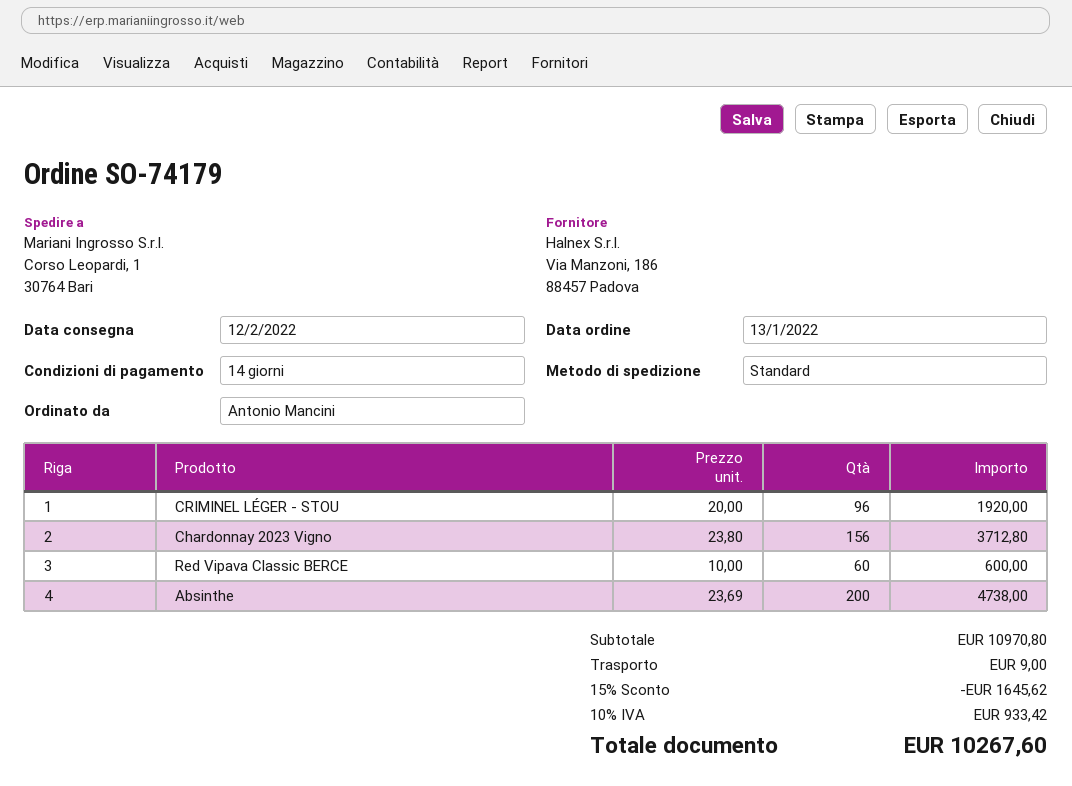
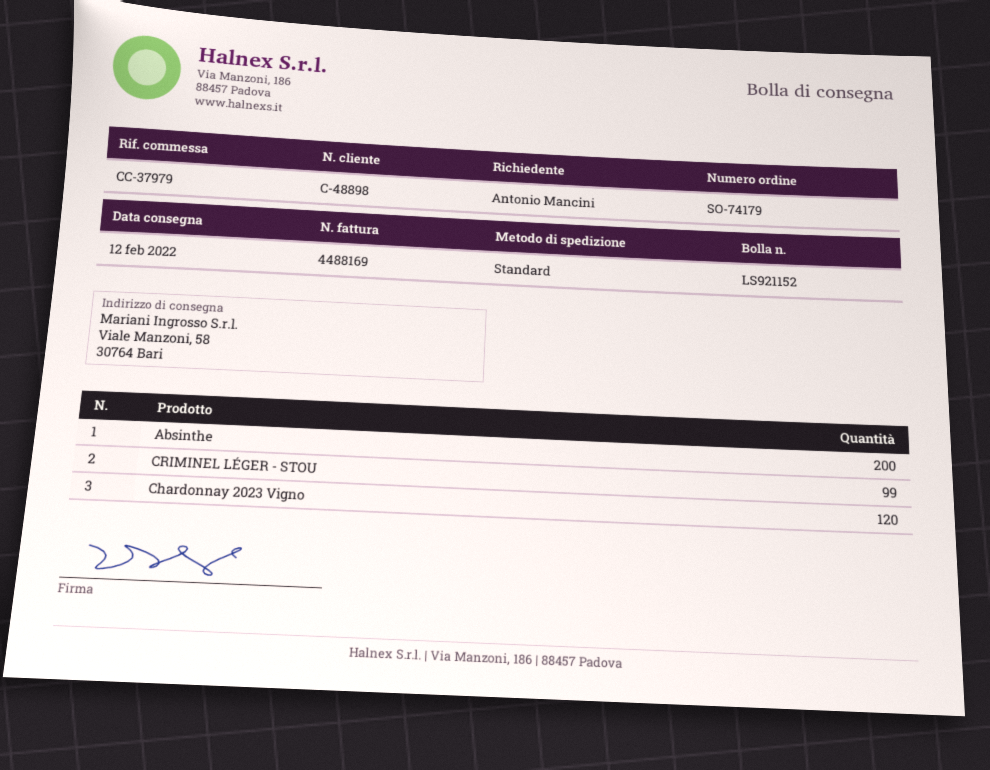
ship to: Corso Leopardi, 1, 30764 Bari -> Viale Manzoni, 58, 30764 Bari
CRIMINEL LÉGER - STOU: 96 -> 99
Chardonnay 2023 Vigno: 156 -> 120
Red Vipava Classic BERCE: 60 -> none

